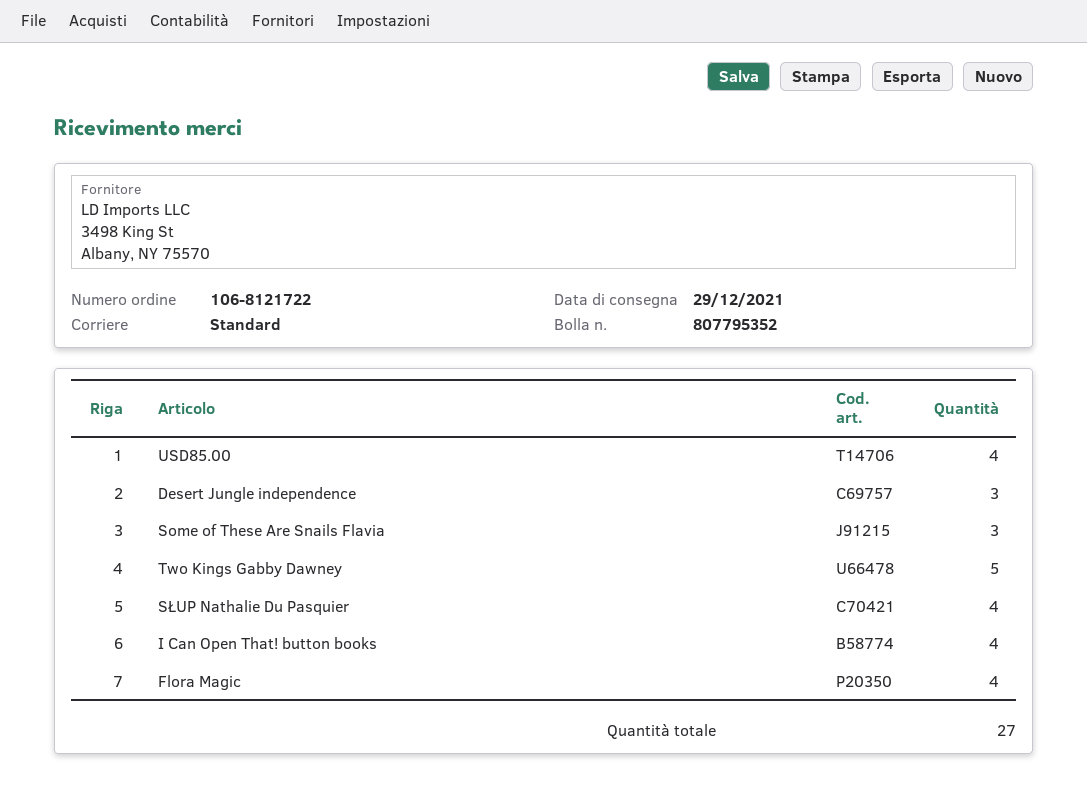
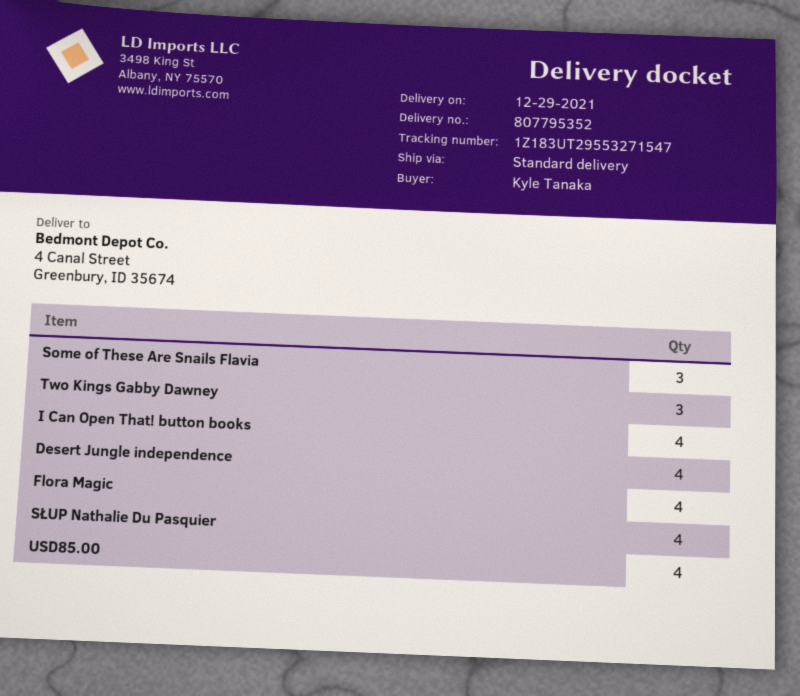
Desert Jungle independence: 3 -> 4
Two Kings Gabby Dawney: 5 -> 3

